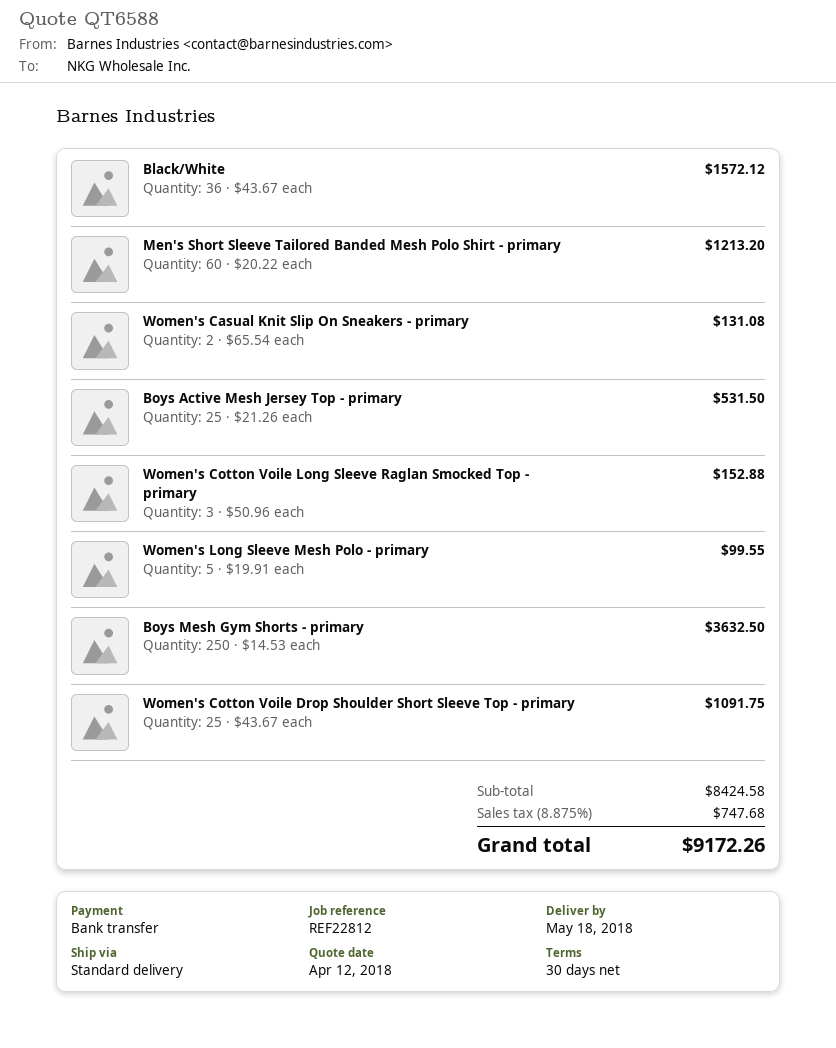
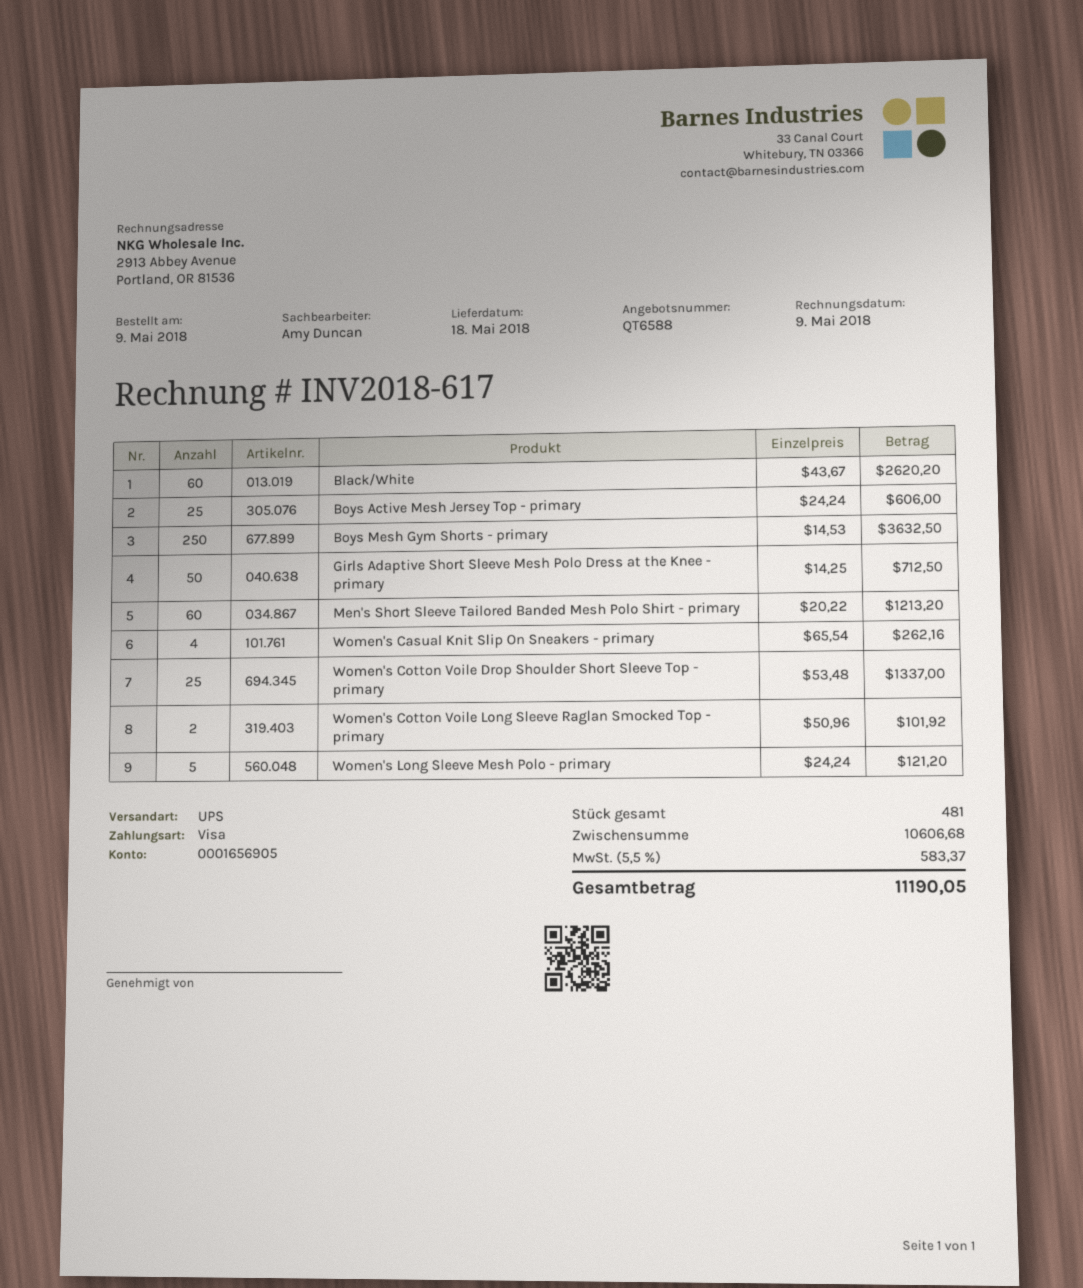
payment method: bank transfer -> Visa
shipping method: standard -> UPS
Black/White: 36 x 43.67 = 1572.12 -> 60 x 43.67 = 2620.20
Women's Casual Knit Slip On Sneakers - primary: 2 x 65.54 = 131.08 -> 4 x 65.54 = 262.16
Boys Active Mesh Jersey Top - primary: 25 x 21.26 = 531.50 -> 25 x 24.24 = 606.00
Women's Cotton Voile Long Sleeve Raglan Smocked Top - primary: 3 x 50.96 = 152.88 -> 2 x 50.96 = 101.92
Women's Long Sleeve Mesh Polo - primary: 5 x 19.91 = 99.55 -> 5 x 24.24 = 121.20
Women's Cotton Voile Drop Shoulder Short Sleeve Top - primary: 25 x 43.67 = 1091.75 -> 25 x 53.48 = 1337.00
Girls Adaptive Short Sleeve Mesh Polo Dress at the Knee - primary: none -> 50 x 14.25 = 712.50
subtotal: 8424.58 -> 10606.68
tax: 8.875% = 747.68 -> 5.5% = 583.37
total: 9172.26 -> 11190.05

